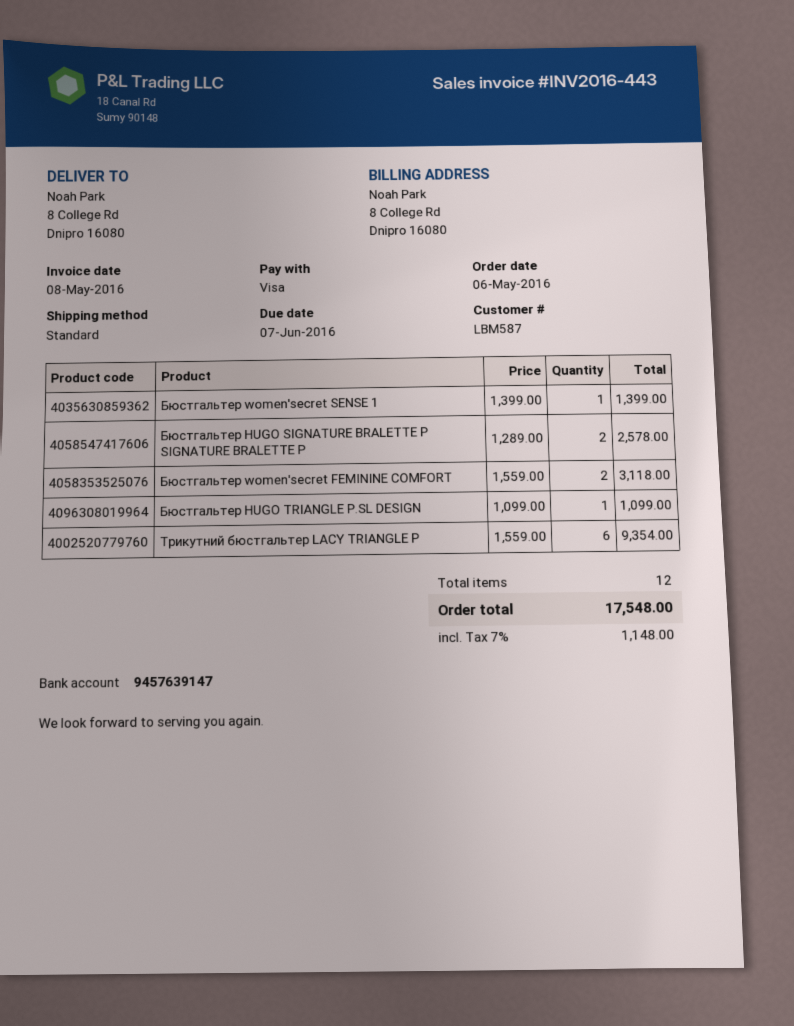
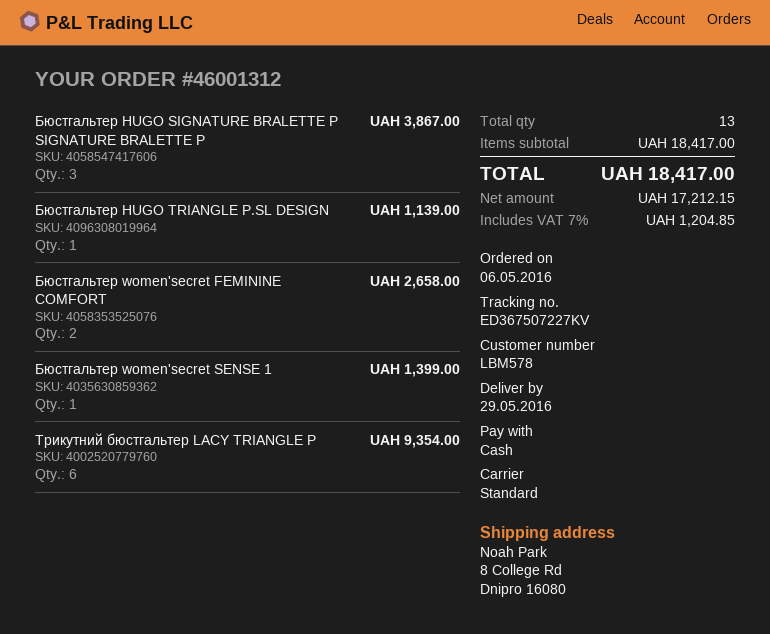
customer number: LBM587 -> LBM578
payment method: Visa -> cash
Бюстгальтер HUGO SIGNATURE BRALETTE P SIGNATURE BRALETTE P: 2 for 2578.00 -> 3 for 3867.00
Бюстгальтер women'secret FEMININE COMFORT: 2 for 3118.00 -> 2 for 2658.00
Бюстгальтер HUGO TRIANGLE P.SL DESIGN: 1 for 1099.00 -> 1 for 1139.00
total quantity: 12 -> 13
tax: 7% = 1148.00 -> 7% = 1204.85
total: 17548.00 -> 18417.00

